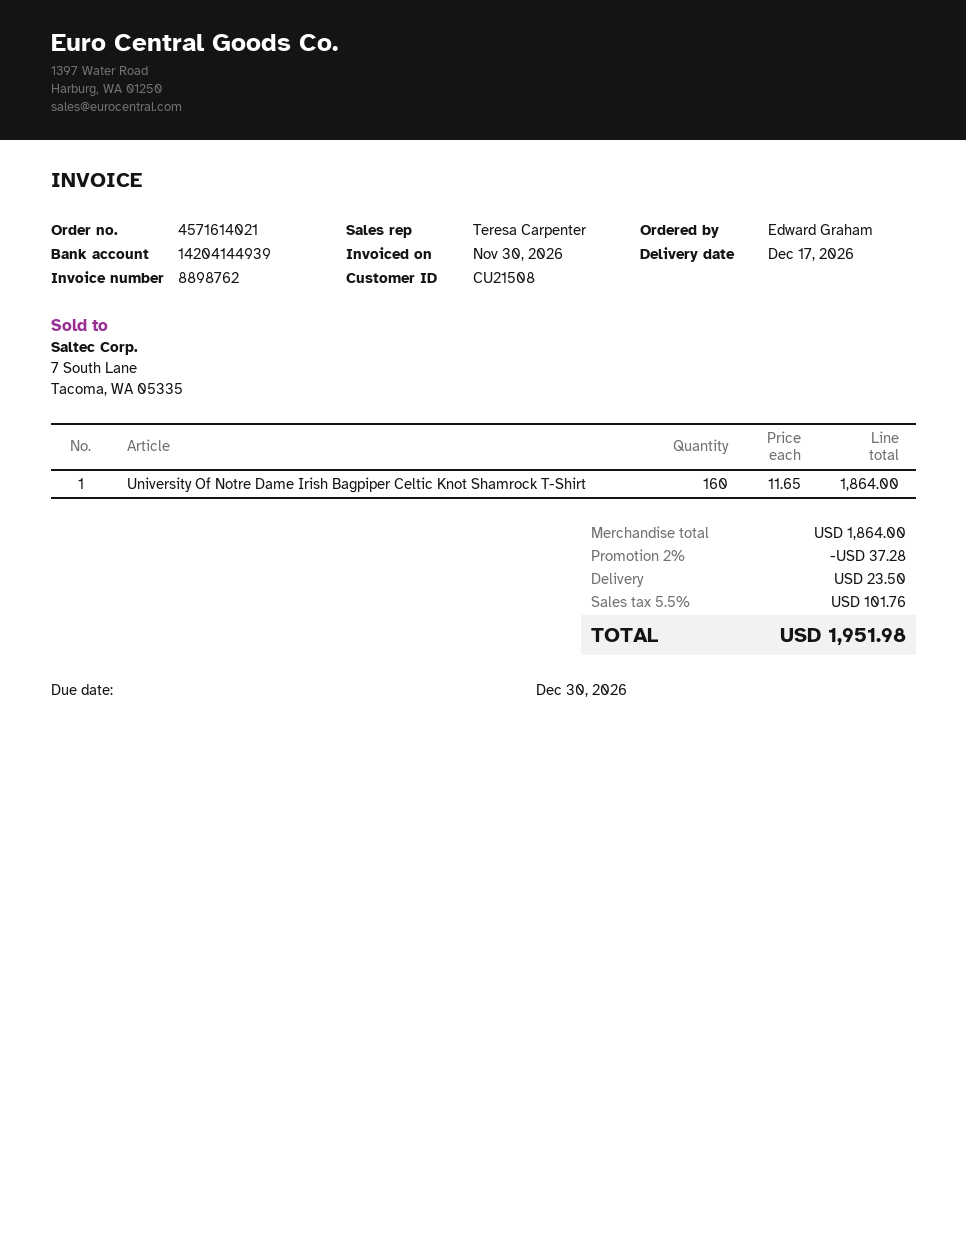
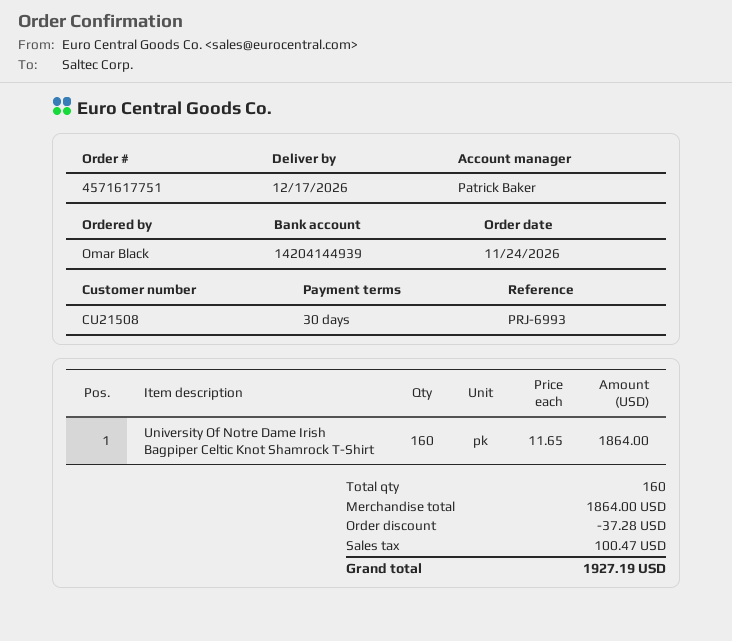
order number: 4571614021 -> 4571617751
ordered by: Edward Graham -> Omar Black
sales rep: Teresa Carpenter -> Patrick Baker
shipping: 23.50 -> none
tax: 101.76 -> 100.47
total: 1951.98 -> 1927.19

